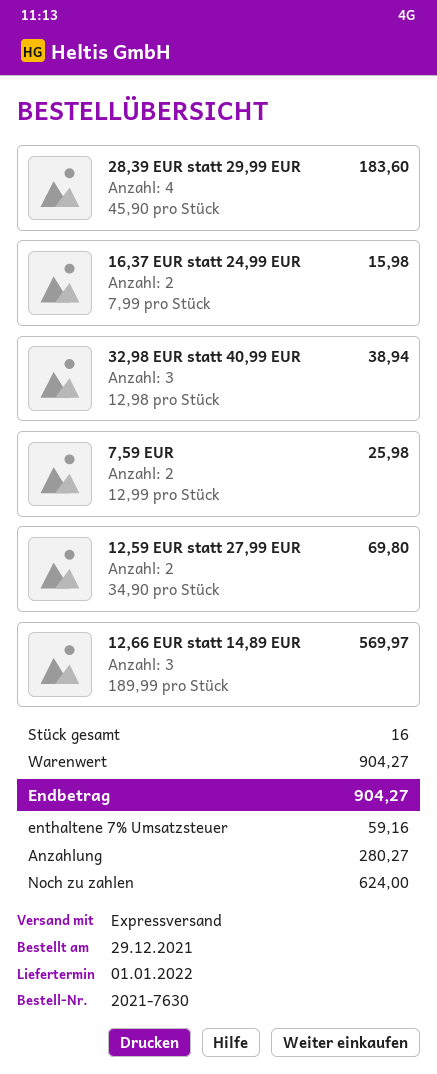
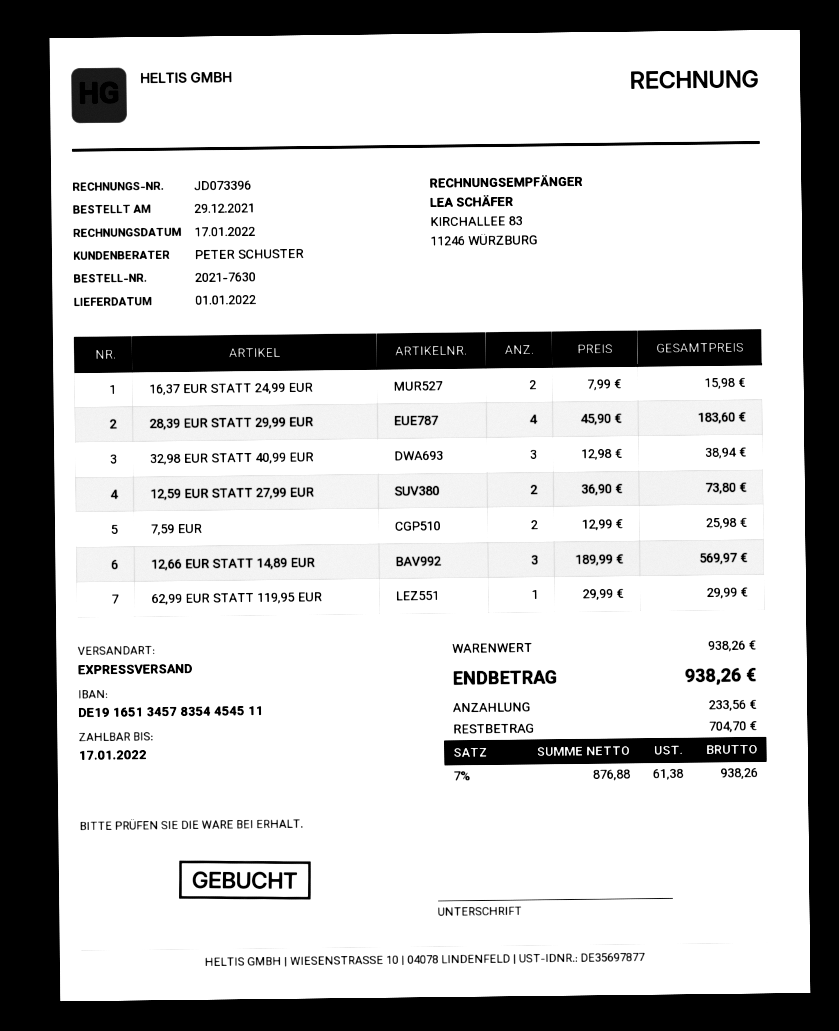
12,59 EUR statt 27,99 EUR: 2 x 34.90 = 69.80 -> 2 x 36.90 = 73.80
62,99 EUR STATT 119,95 EUR: none -> 1 x 29.99 = 29.99
subtotal: 904.27 -> 938.26
tax: 7% = 59.16 -> 7% = 61.38
total: 904.27 -> 938.26
deposit: 280.27 -> 233.56
balance: 624.00 -> 704.70

